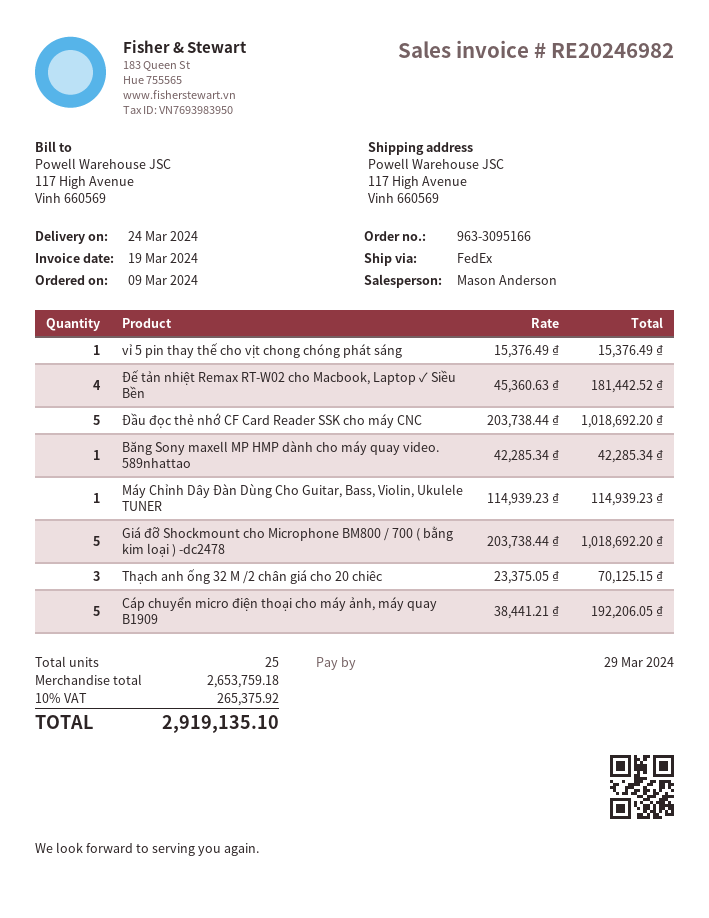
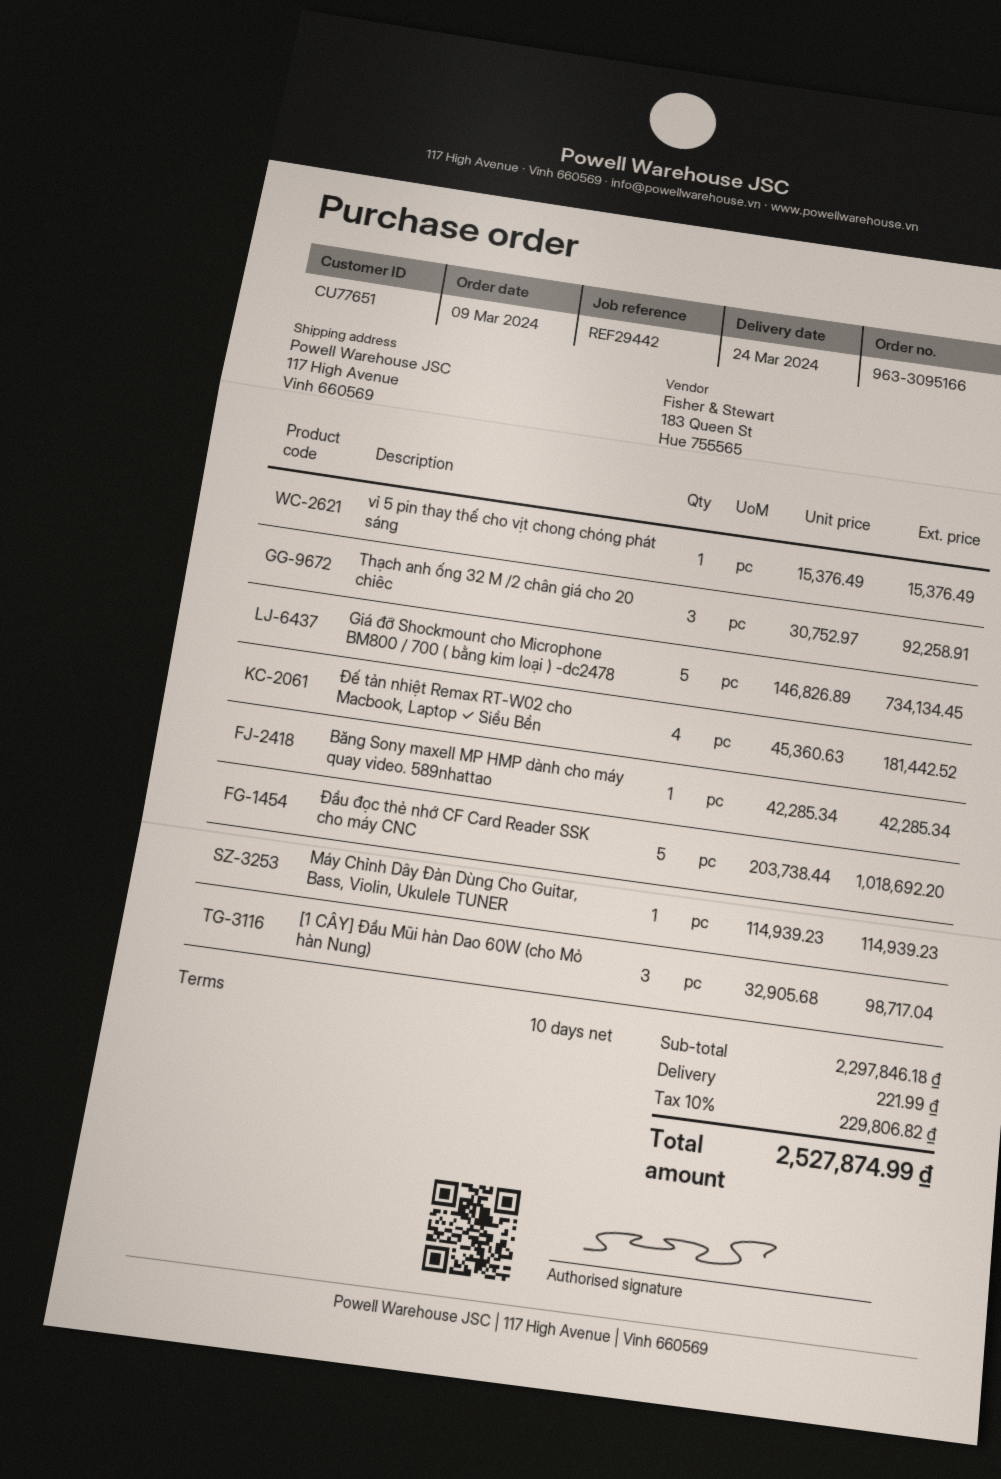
Giá đỡ Shockmount cho Microphone BM800 / 700 ( bằng kim loại ) -dc2478: 5 x 203738.44 = 1018692.20 -> 5 x 146826.89 = 734134.45
Thạch anh ống 32 M /2 chân giá cho 20 chiêc: 3 x 23375.05 = 70125.15 -> 3 x 30752.97 = 92258.91
Cáp chuyển micro điện thoại cho máy ảnh, máy quay B1909: 5 x 38441.21 = 192206.05 -> none
[1 CÂY] Đầu Mũi hàn Dao 60W (cho Mỏ hàn Nung): none -> 3 x 32905.68 = 98717.04
subtotal: 2653759.18 -> 2297846.18
shipping: none -> 221.99
tax: 10% = 265375.92 -> 10% = 229806.82
total: 2919135.10 -> 2527874.99

